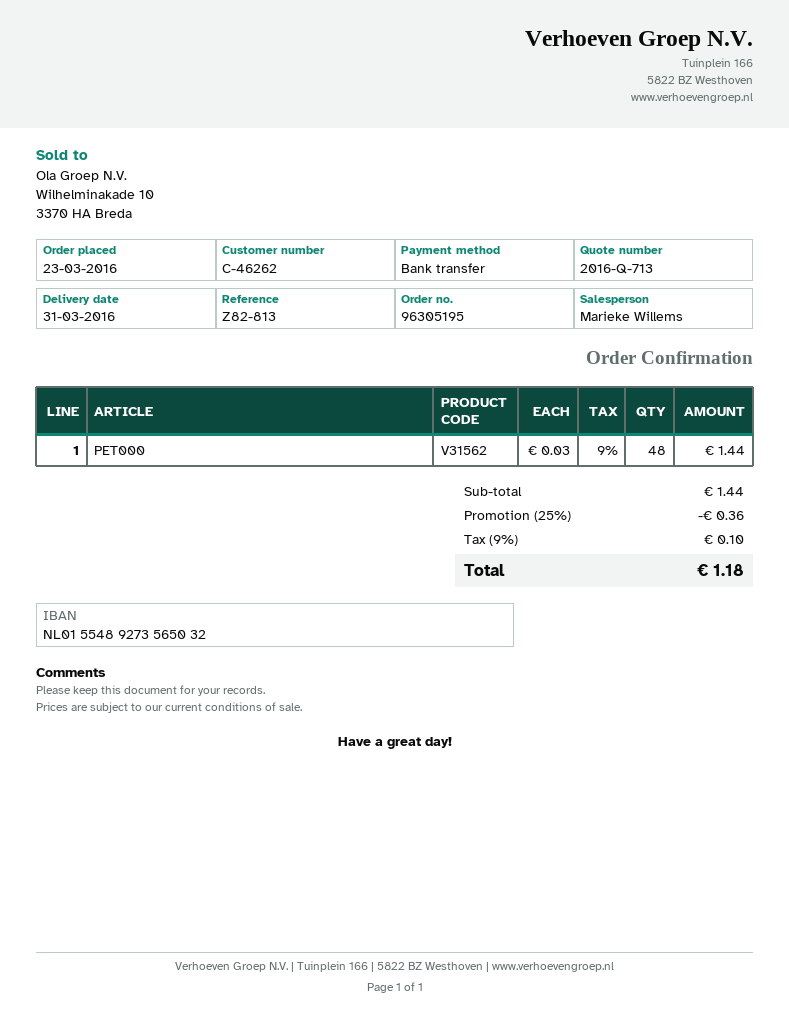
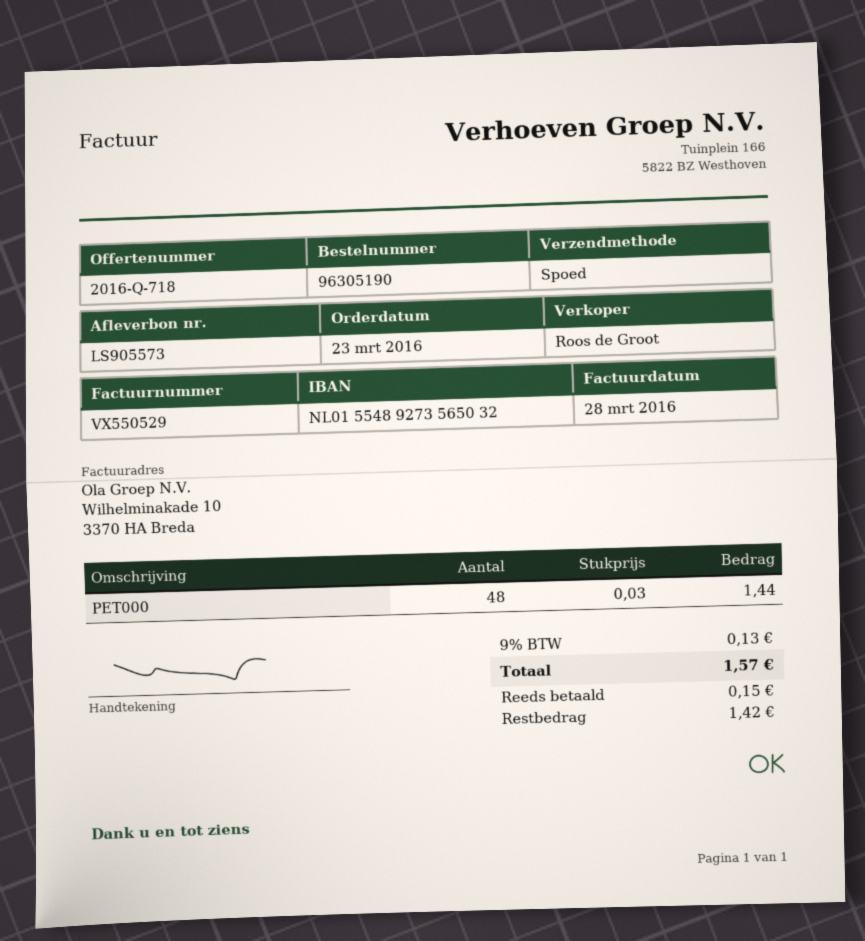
quote number: 2016-Q-713 -> 2016-Q-718
order number: 96305195 -> 96305190
sales rep: Marieke Willems -> Roos de Groot
discount: 25% = 0.36 -> none
tax: 9% = 0.10 -> 9% = 0.13
total: 1.18 -> 1.57

